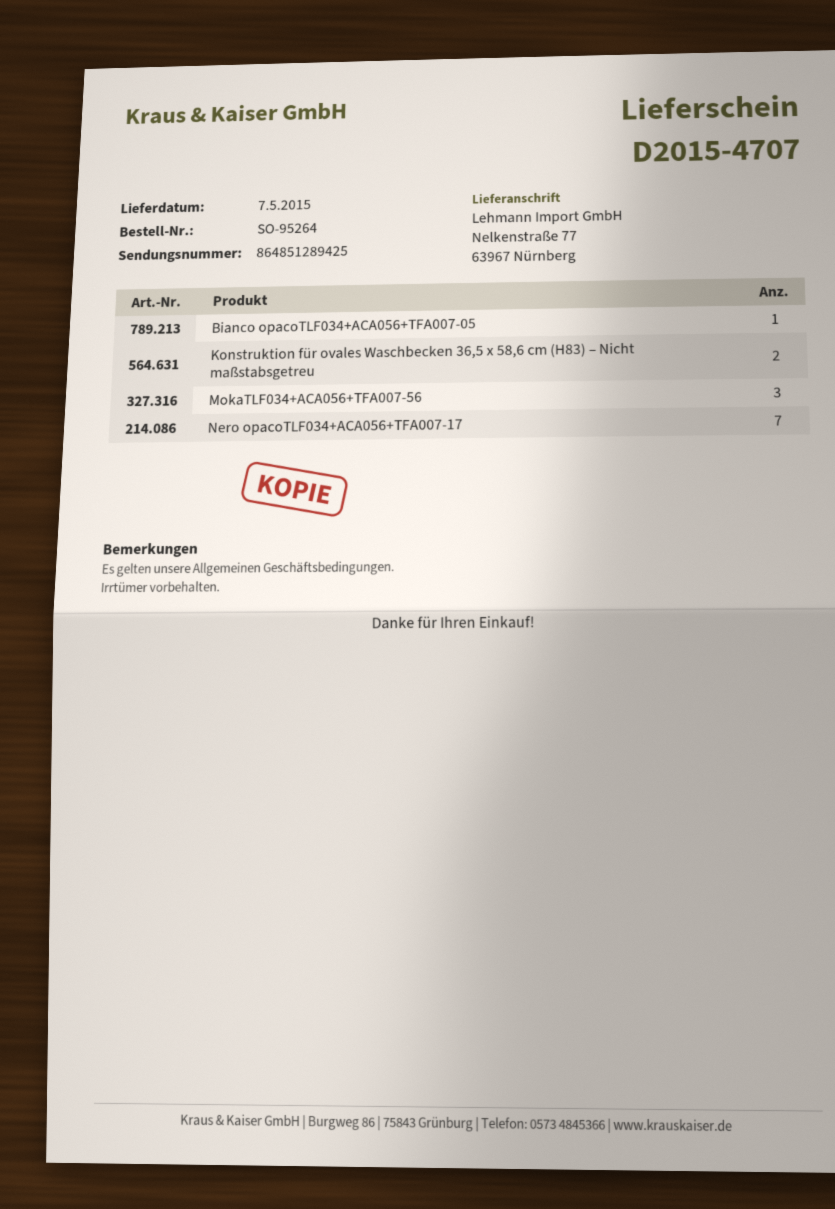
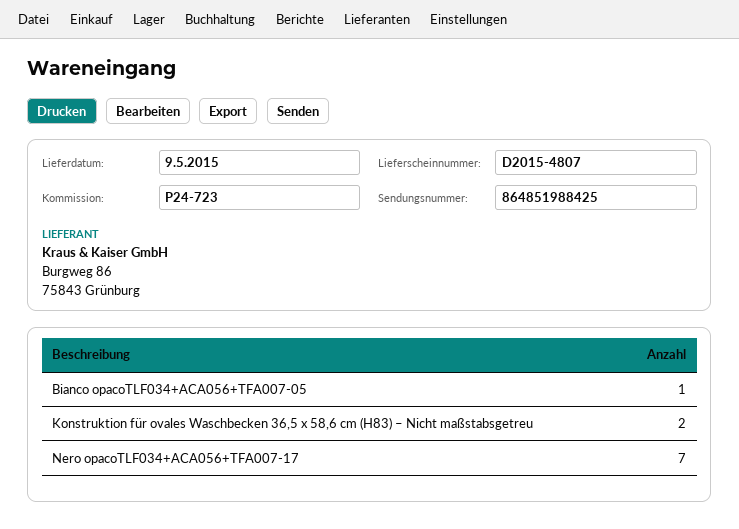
delivery note number: D2015-4707 -> D2015-4807
delivery date: 2015-05-07 -> 2015-05-09
tracking number: 864851289425 -> 864851988425
MokaTLF034+ACA056+TFA007-56: 3 -> none

